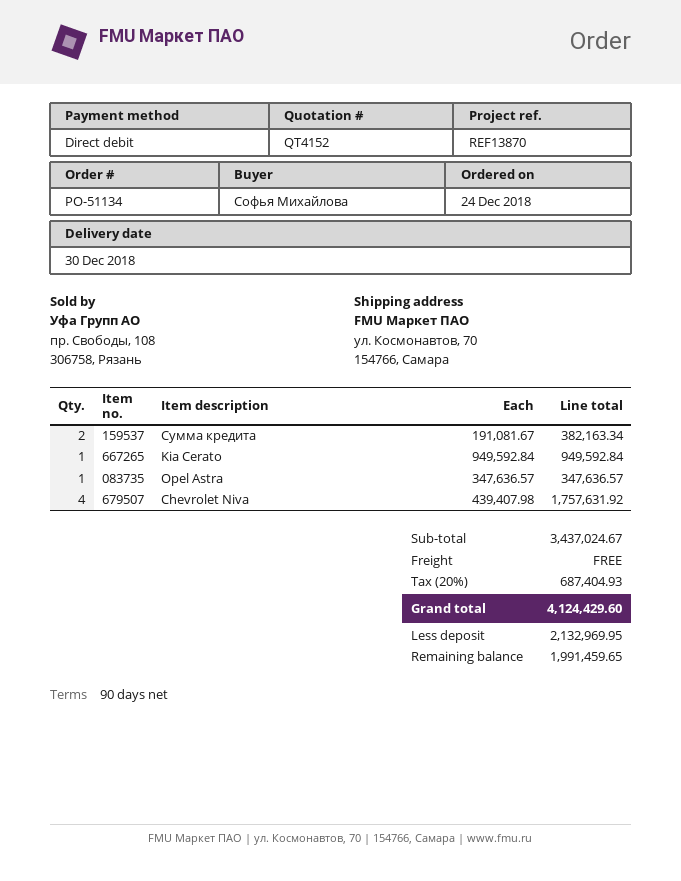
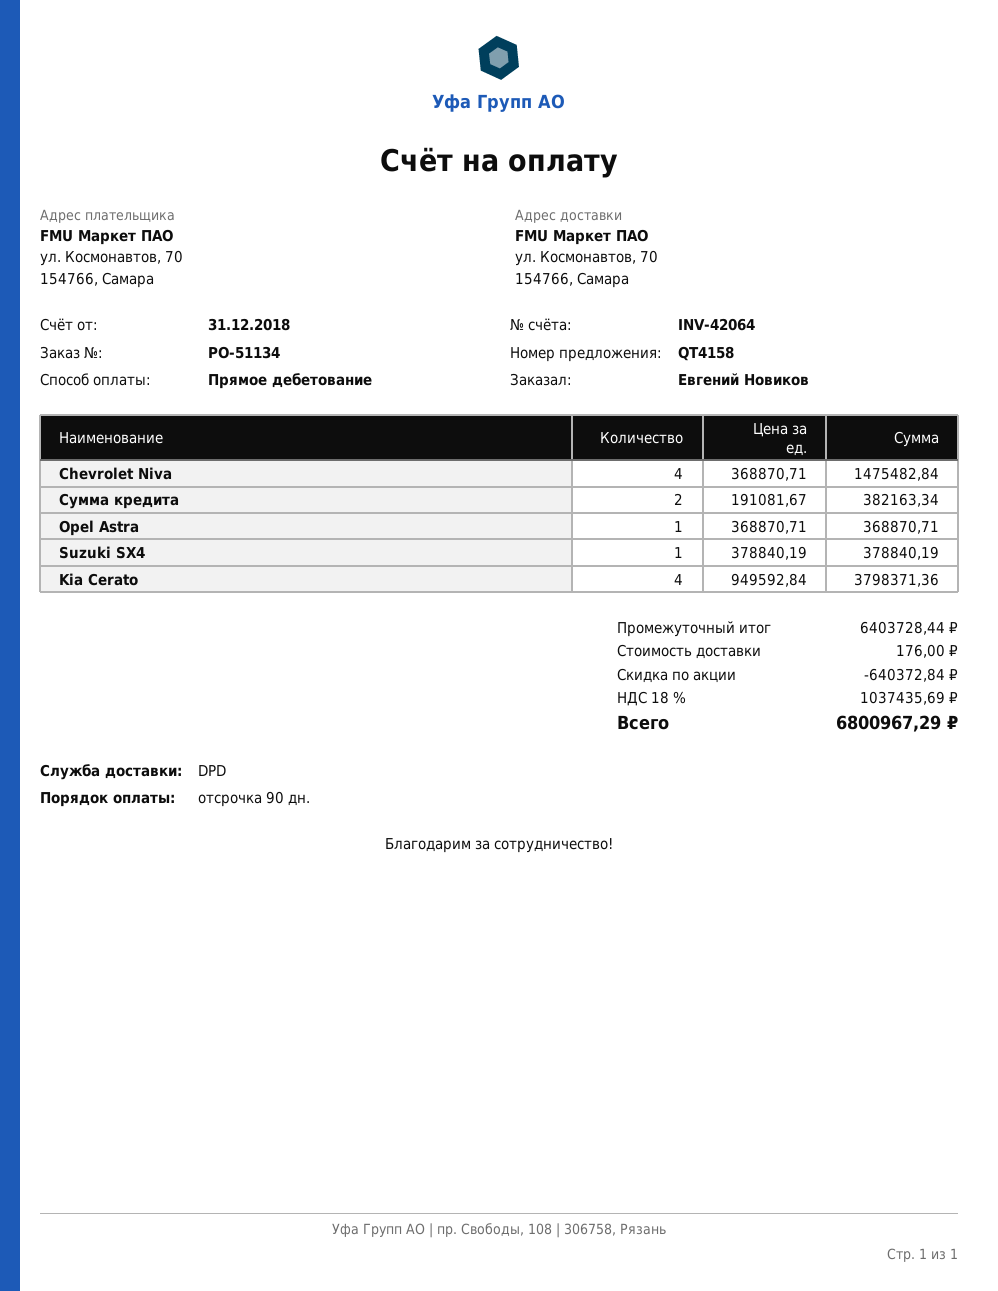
quote number: QT4152 -> QT4158
ordered by: Софья Михайлова -> Евгений Новиков
Kia Cerato: 1 x 949592.84 = 949592.84 -> 4 x 949592.84 = 3798371.36
Opel Astra: 1 x 347636.57 = 347636.57 -> 1 x 368870.71 = 368870.71
Chevrolet Niva: 4 x 439407.98 = 1757631.92 -> 4 x 368870.71 = 1475482.84
Suzuki SX4: none -> 1 x 378840.19 = 378840.19
subtotal: 3437024.67 -> 6403728.44
discount: none -> 640372.84
shipping: 0.00 -> 176.00
tax: 20% = 687404.93 -> 18% = 1037435.69
total: 4124429.60 -> 6800967.29

